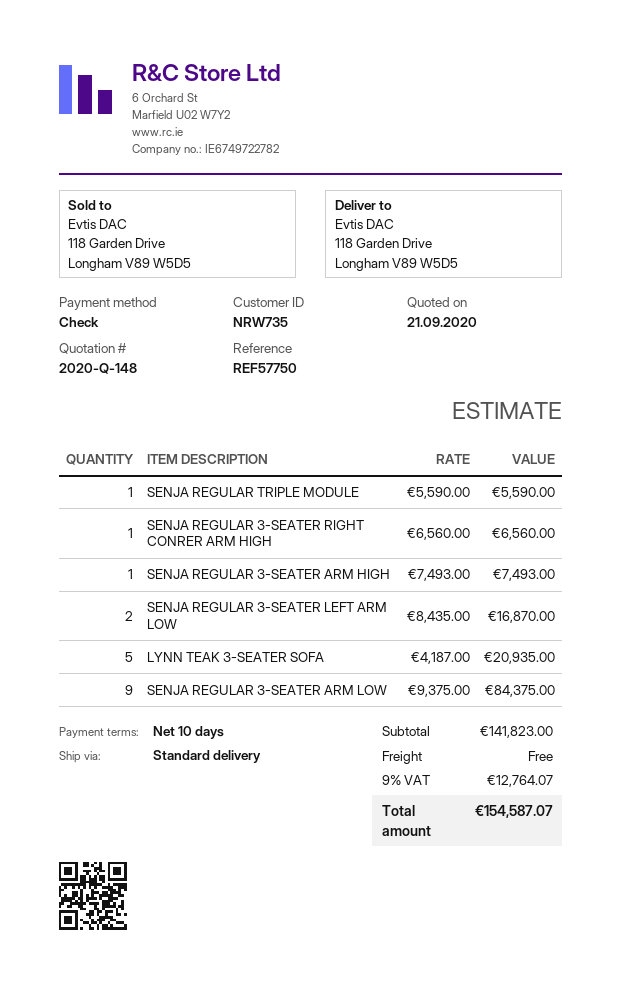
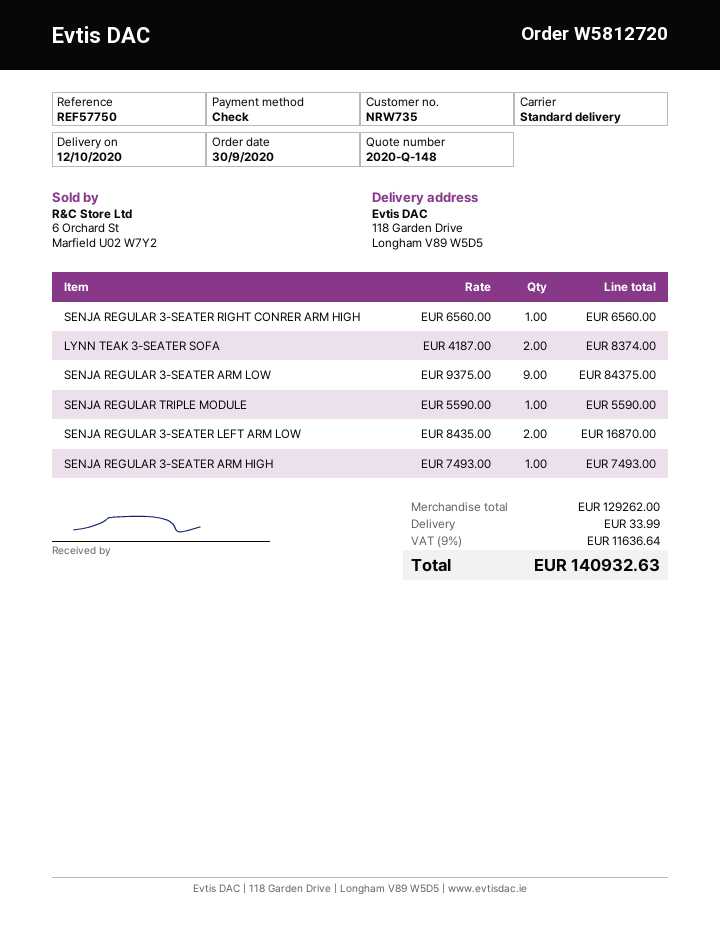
LYNN TEAK 3-SEATER SOFA: 5 x 4187.00 = 20935.00 -> 2 x 4187.00 = 8374.00
subtotal: 141823.00 -> 129262.00
shipping: 0.00 -> 33.99
tax: 9% = 12764.07 -> 9% = 11636.64
total: 154587.07 -> 140932.63

